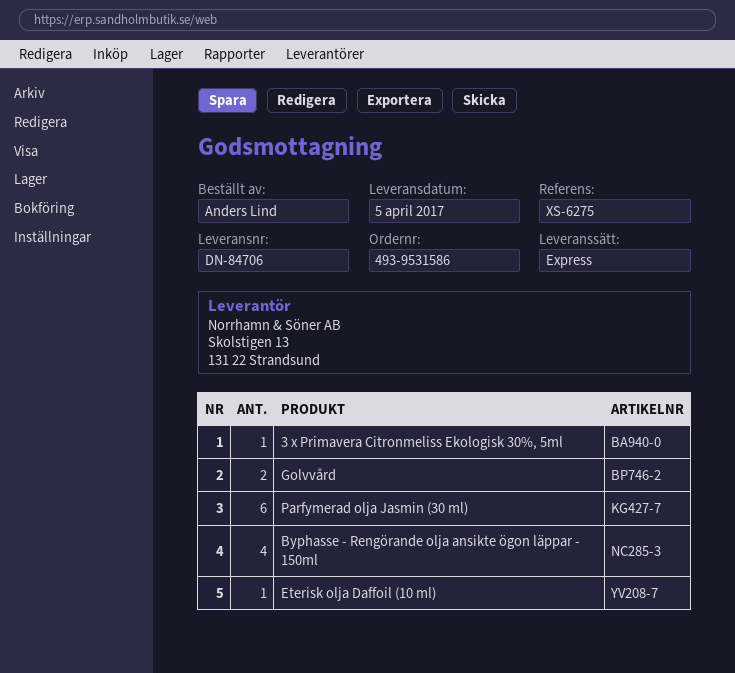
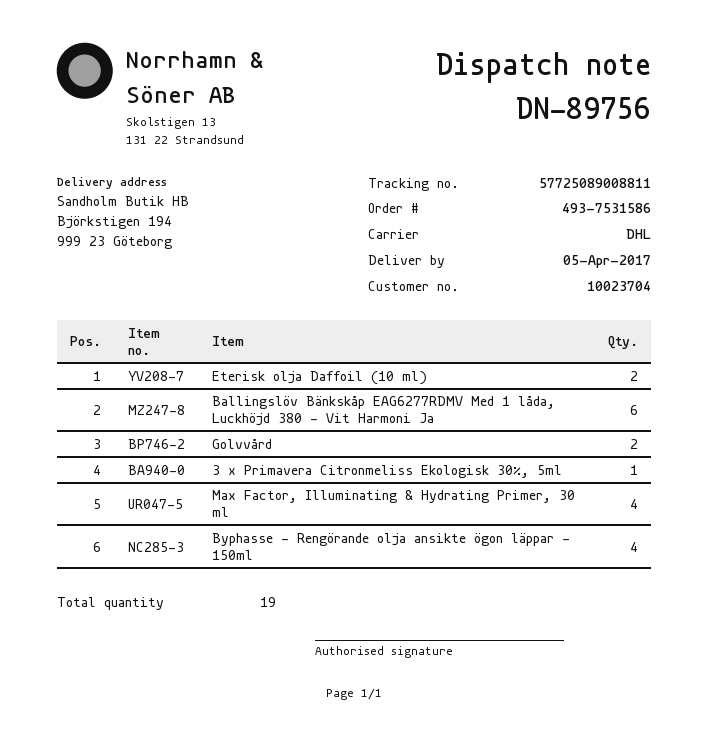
order number: 493-9531586 -> 493-7531586
delivery note number: DN-84706 -> DN-89756
shipping method: express -> DHL
Parfymerad olja Jasmin (30 ml): 6 -> none
Eterisk olja Daffoil (10 ml): 1 -> 2
Ballingslöv Bänkskåp EAG6277RDMV Med 1 låda, Luckhöjd 380 - Vit Harmoni Ja: none -> 6
Max Factor, Illuminating & Hydrating Primer, 30 ml: none -> 4

